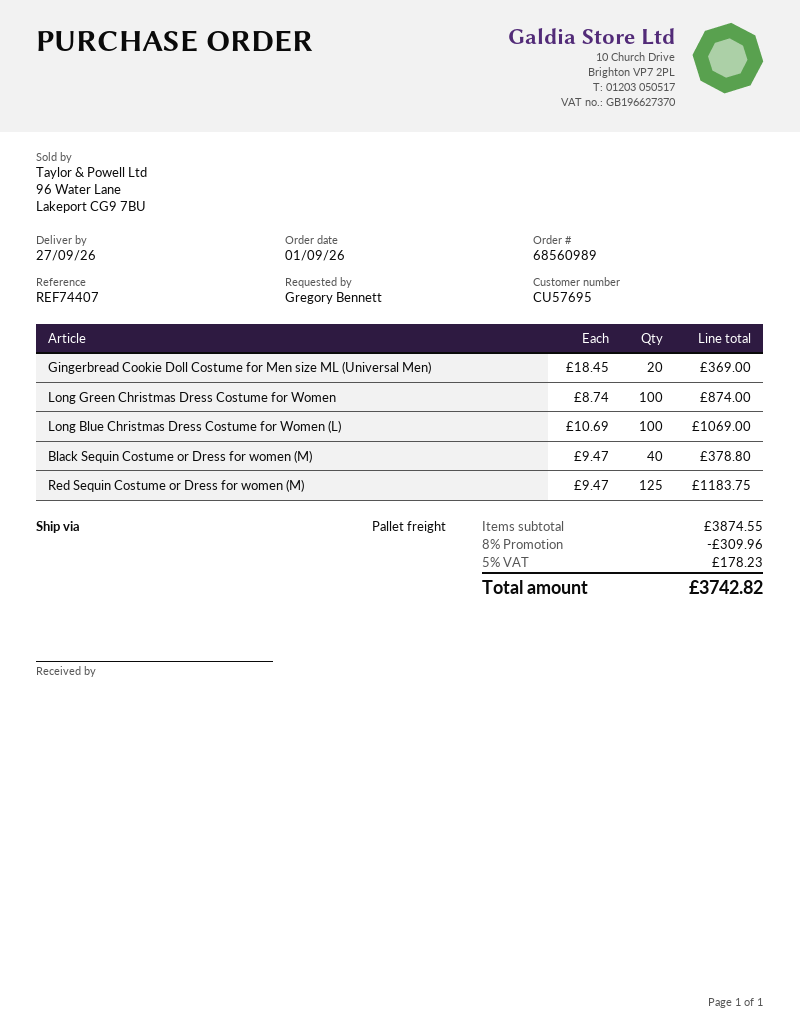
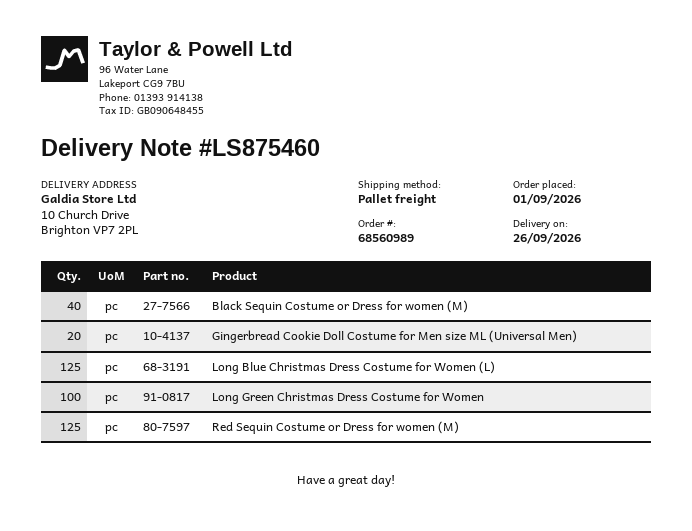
delivery date: 2026-09-27 -> 2026-09-26
Long Blue Christmas Dress Costume for Women (L): 100 -> 125

